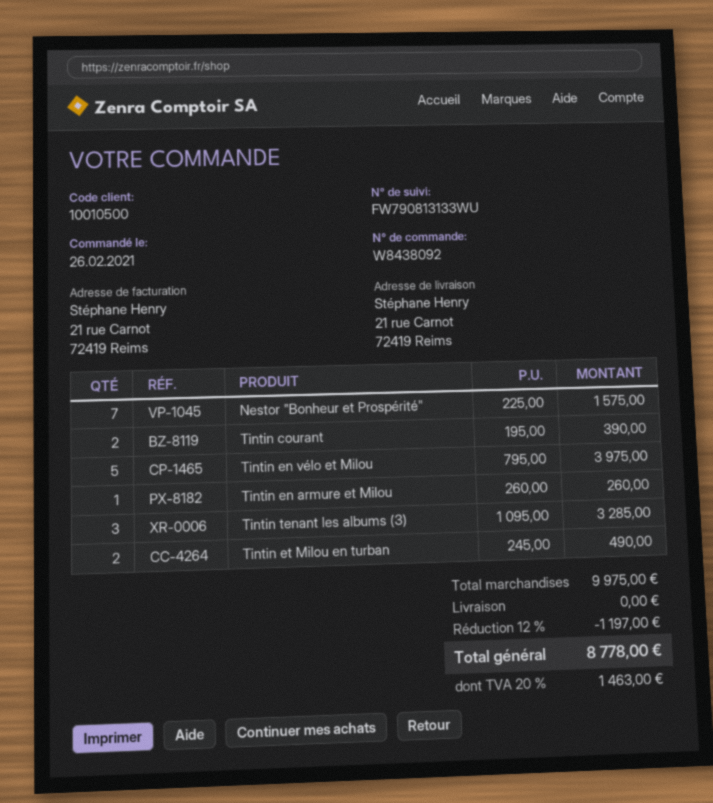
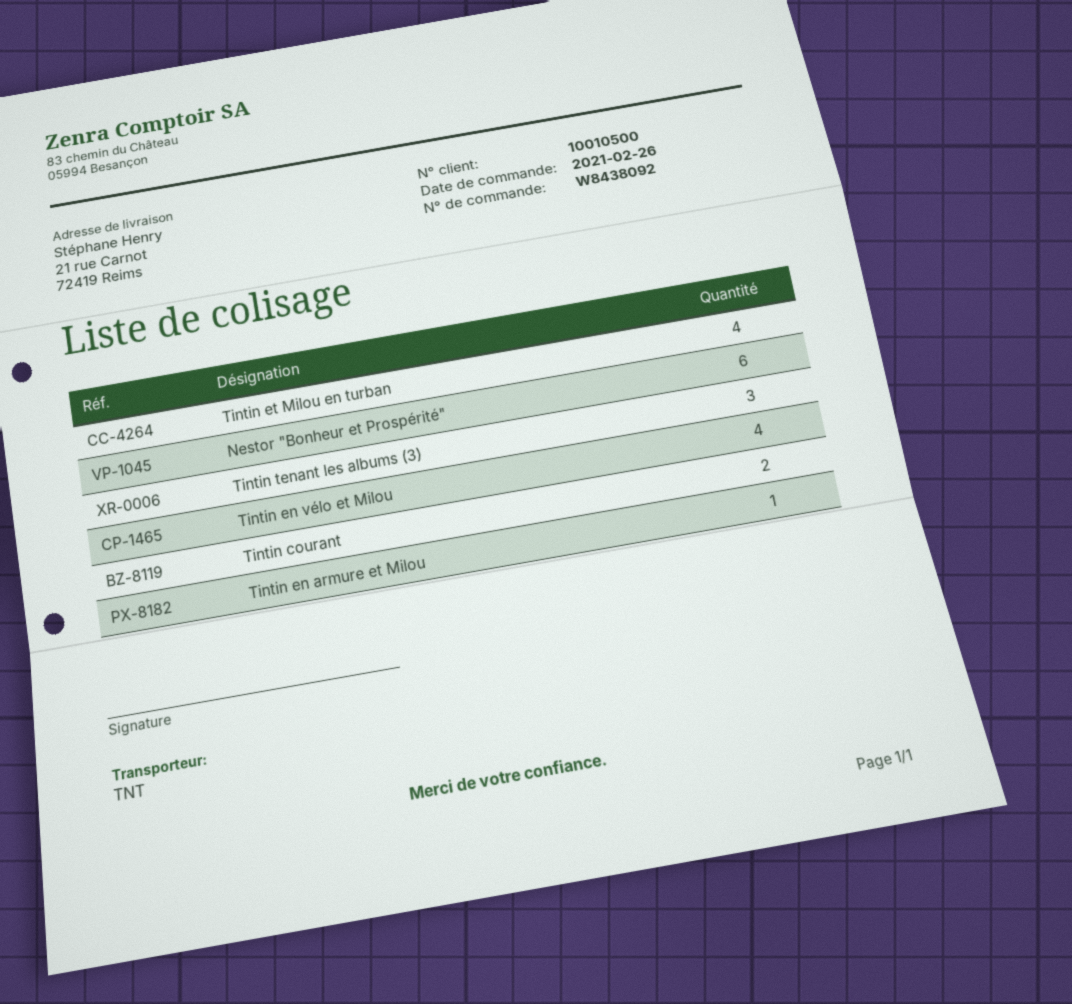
Nestor "Bonheur et Prospérité": 7 -> 6
Tintin en vélo et Milou: 5 -> 4
Tintin et Milou en turban: 2 -> 4

